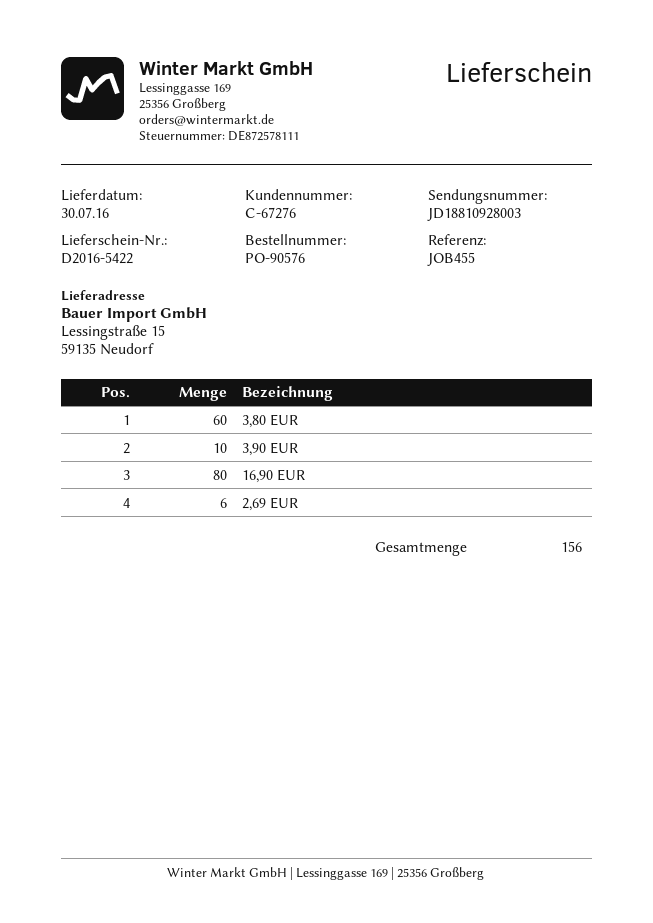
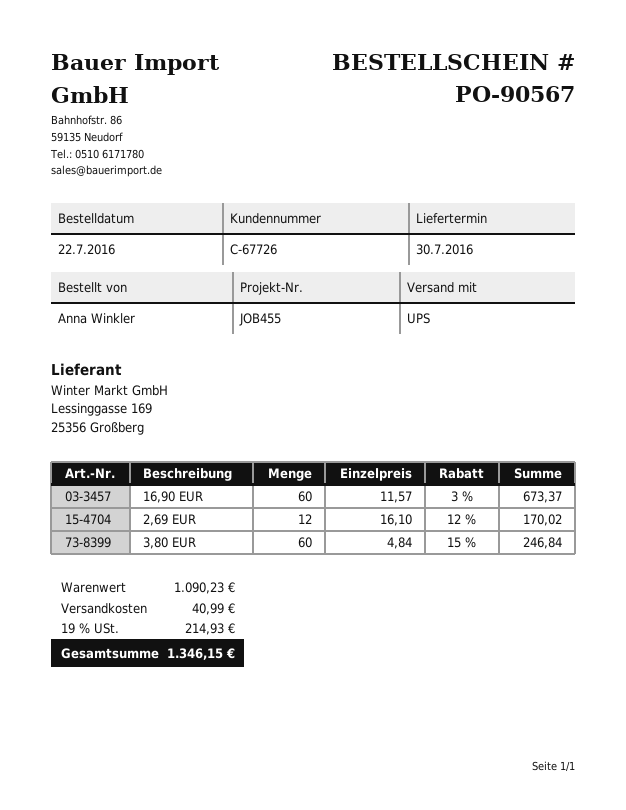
order number: PO-90576 -> PO-90567
customer number: C-67276 -> C-67726
3,90 EUR: 10 -> none
16,90 EUR: 80 -> 60
2,69 EUR: 6 -> 12

